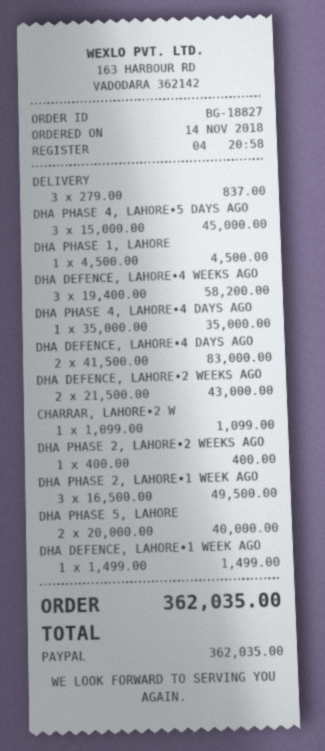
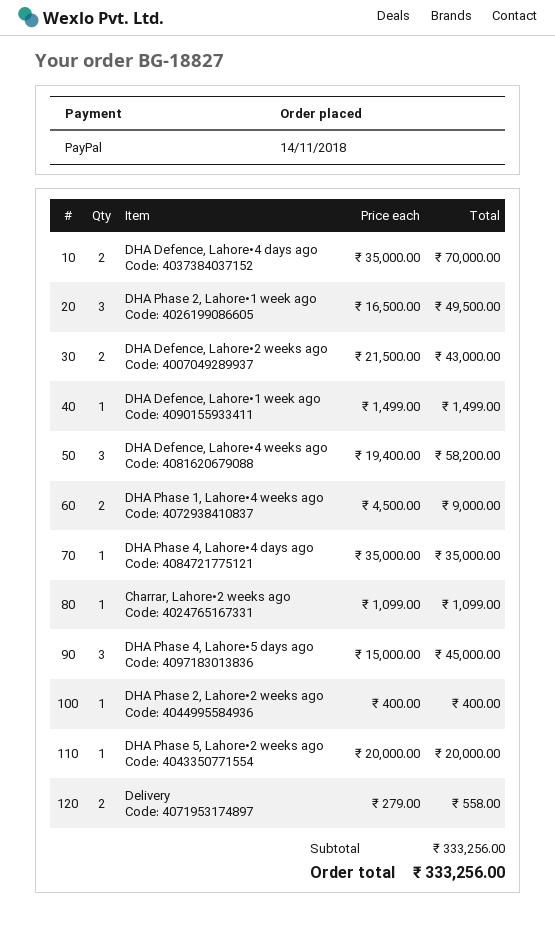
DELIVERY: 3 x 279.00 = 837.00 -> 2 x 279.00 = 558.00
DHA PHASE 1, LAHORE: 1 x 4500.00 = 4500.00 -> 2 x 4500.00 = 9000.00
DHA DEFENCE, LAHORE•4 DAYS AGO: 2 x 41500.00 = 83000.00 -> 2 x 35000.00 = 70000.00
DHA PHASE 5, LAHORE: 2 x 20000.00 = 40000.00 -> 1 x 20000.00 = 20000.00
total: 362035.00 -> 333256.00

